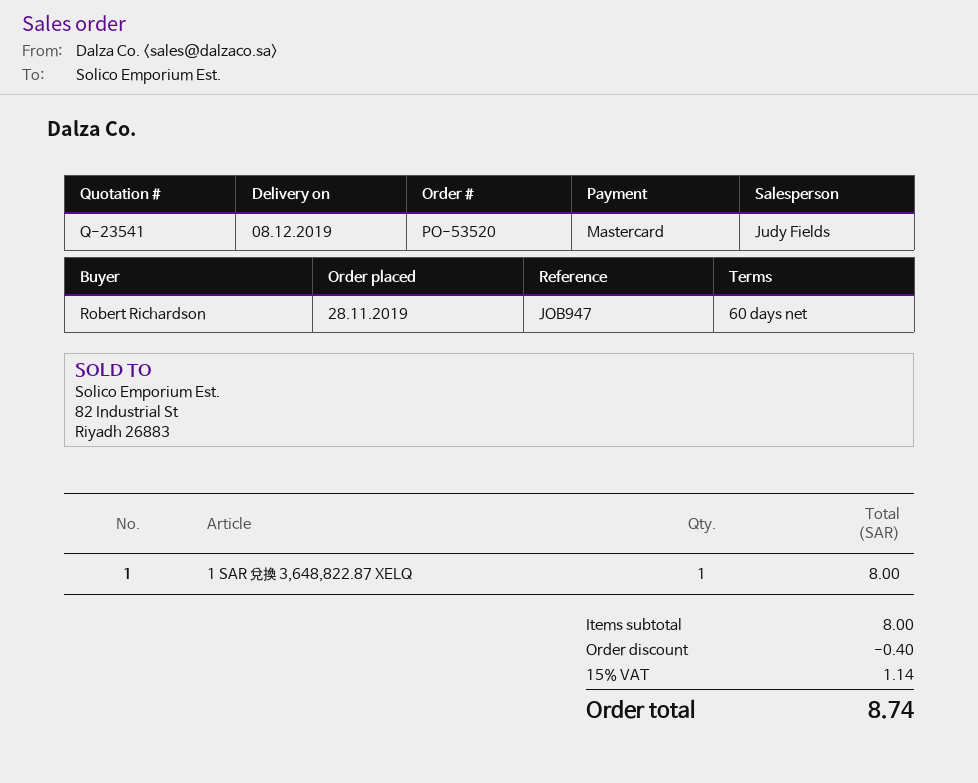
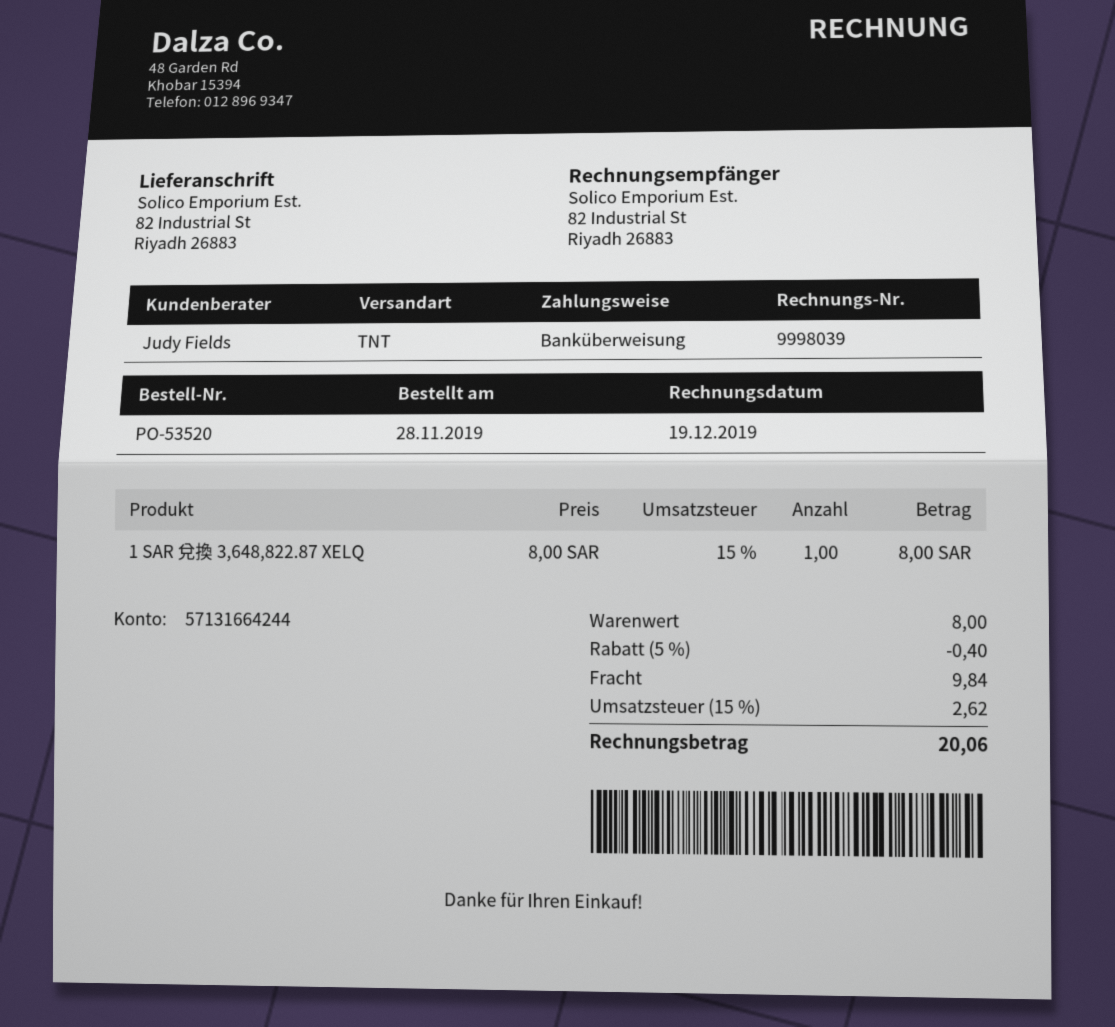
payment method: Mastercard -> bank transfer
shipping: none -> 9.84
tax: 15% = 1.14 -> 15% = 2.62
total: 8.74 -> 20.06

